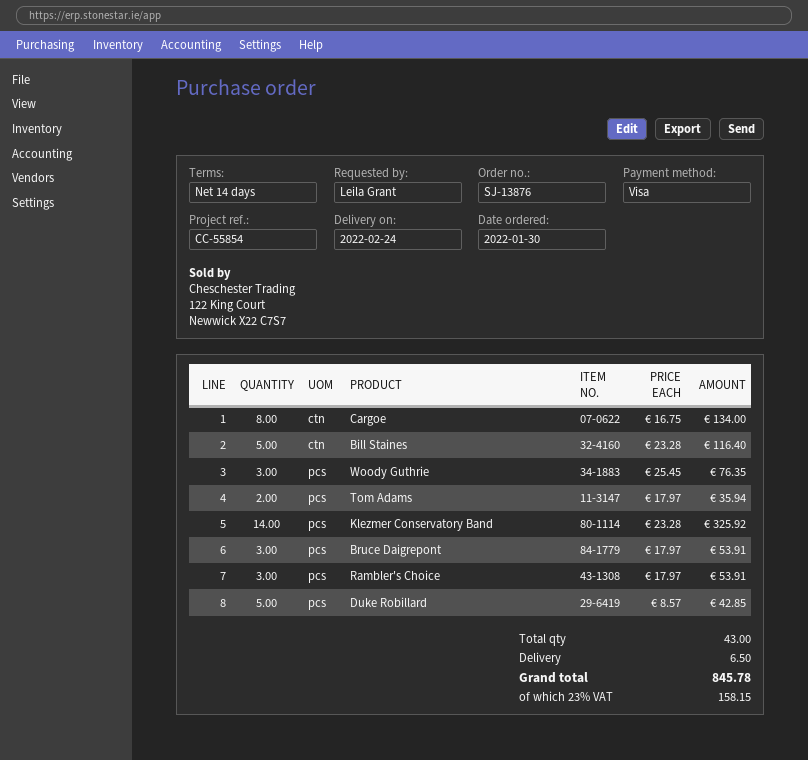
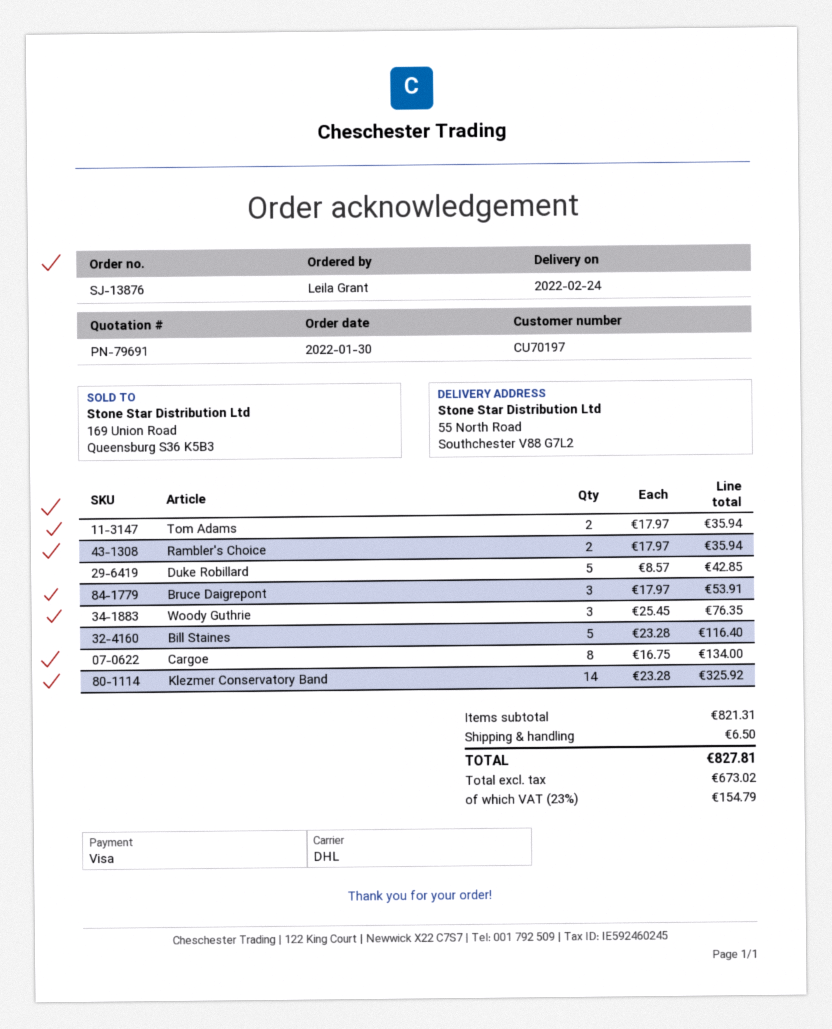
Rambler's Choice: 3 x 17.97 = 53.91 -> 2 x 17.97 = 35.94
tax: 23% = 158.15 -> 23% = 154.79
total: 845.78 -> 827.81

